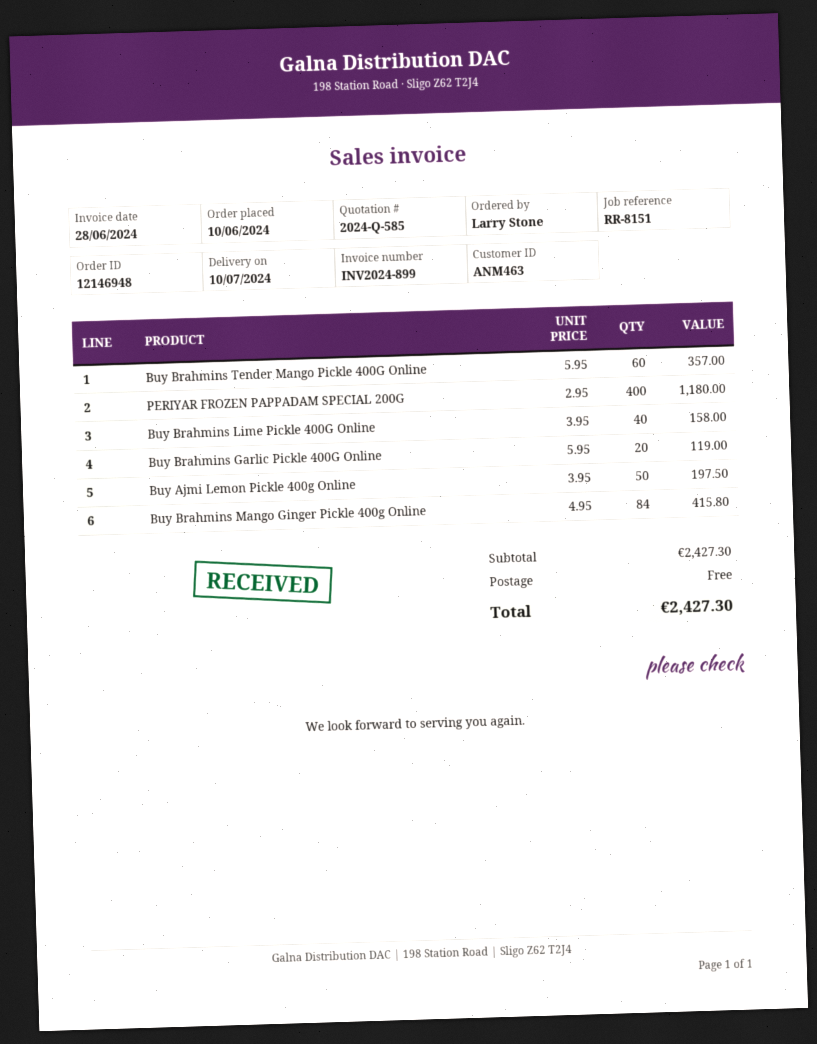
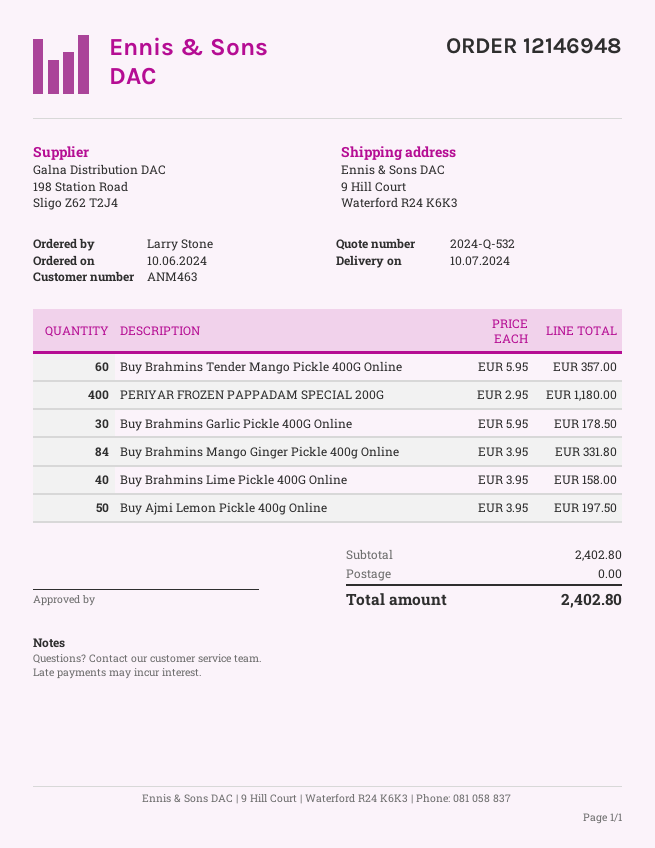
quote number: 2024-Q-585 -> 2024-Q-532
Buy Brahmins Garlic Pickle 400G Online: 20 x 5.95 = 119.00 -> 30 x 5.95 = 178.50
Buy Brahmins Mango Ginger Pickle 400g Online: 84 x 4.95 = 415.80 -> 84 x 3.95 = 331.80
subtotal: 2427.30 -> 2402.80
total: 2427.30 -> 2402.80

